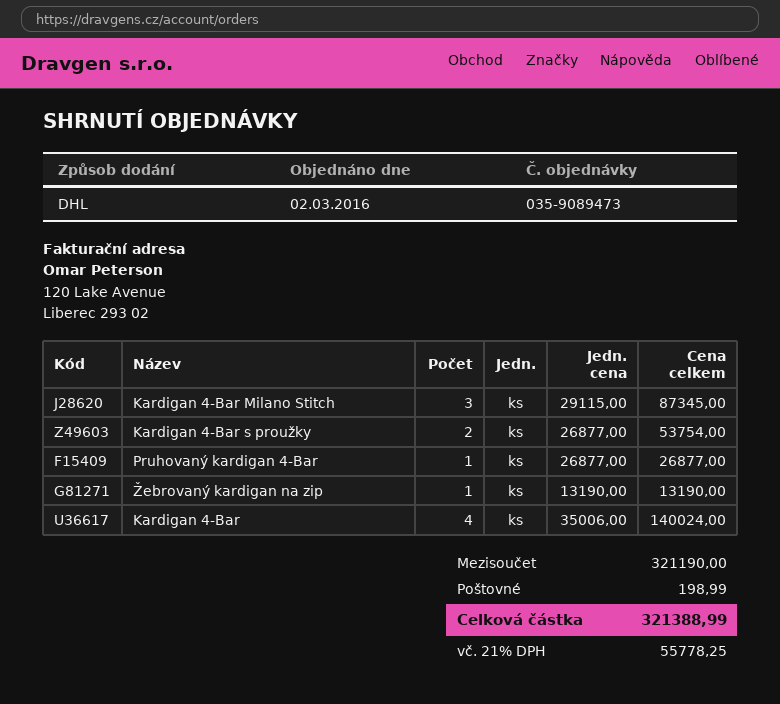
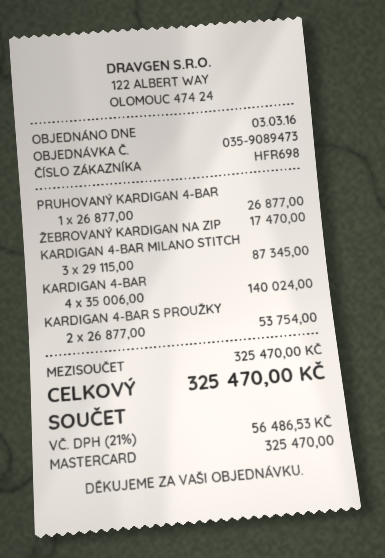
order date: 2016-03-02 -> 2016-03-03
Žebrovaný kardigan na zip: 1 x 13190.00 = 13190.00 -> 1 x 17470.00 = 17470.00
subtotal: 321190.00 -> 325470.00
shipping: 198.99 -> none
tax: 21% = 55778.25 -> 21% = 56486.53
total: 321388.99 -> 325470.00

